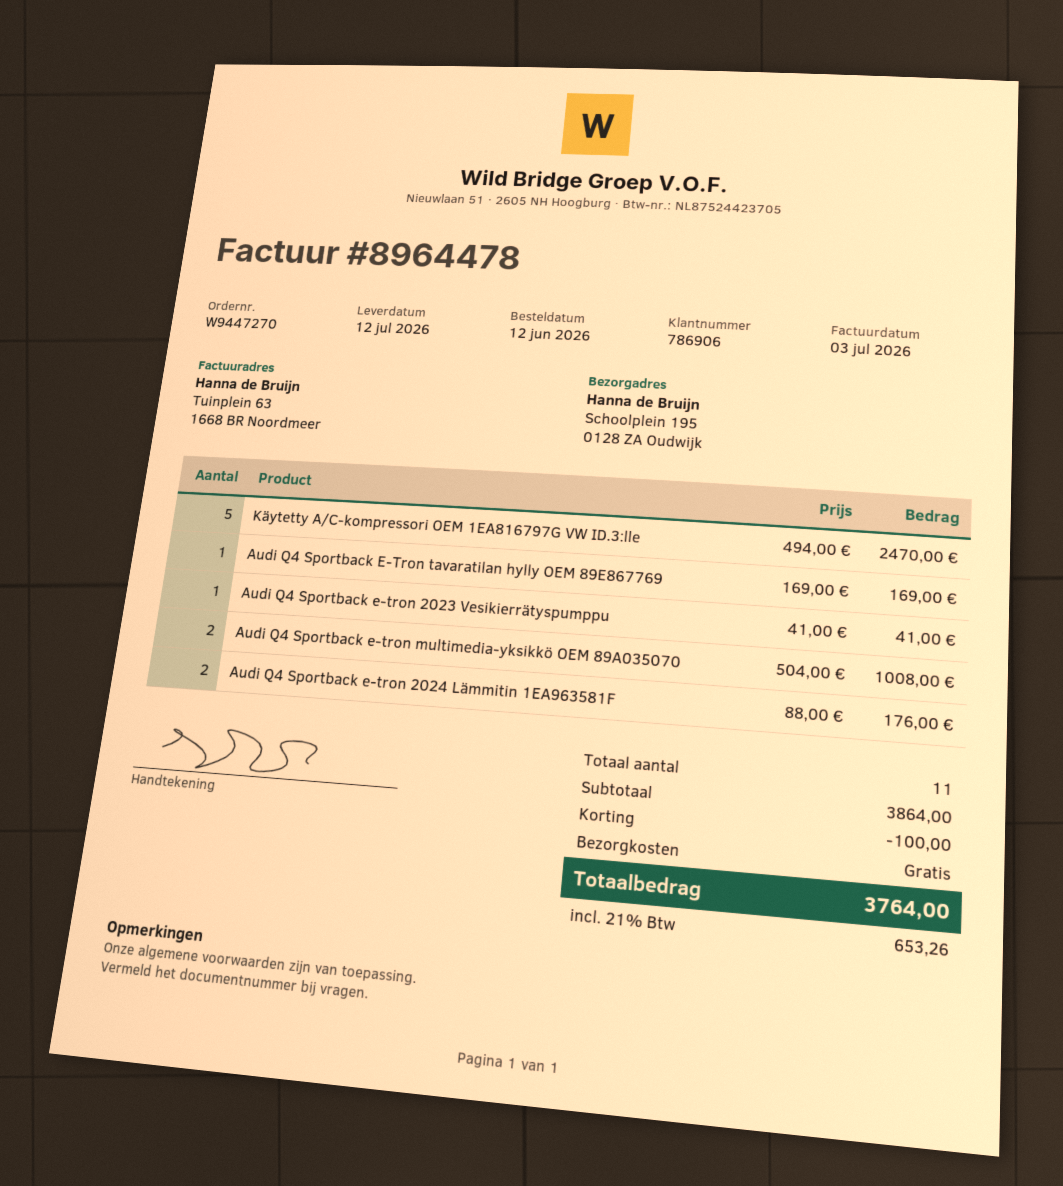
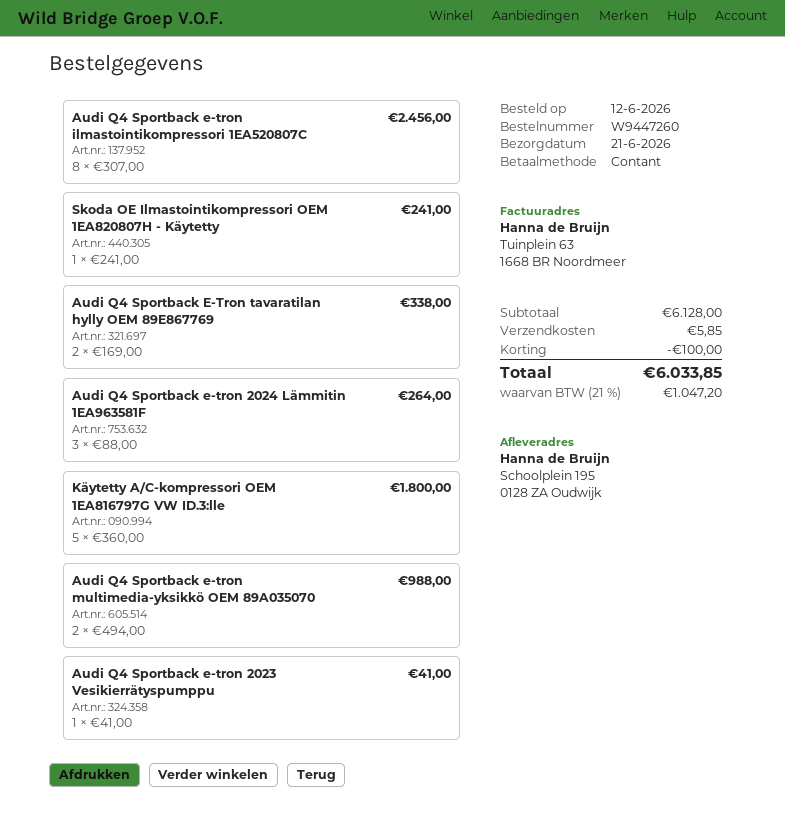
order number: W9447270 -> W9447260
delivery date: 2026-07-12 -> 2026-06-21
Käytetty A/C-kompressori OEM 1EA816797G VW ID.3:lle: 5 x 494.00 = 2470.00 -> 5 x 360.00 = 1800.00
Audi Q4 Sportback E-Tron tavaratilan hylly OEM 89E867769: 1 x 169.00 = 169.00 -> 2 x 169.00 = 338.00
Audi Q4 Sportback e-tron multimedia-yksikkö OEM 89A035070: 2 x 504.00 = 1008.00 -> 2 x 494.00 = 988.00
Audi Q4 Sportback e-tron 2024 Lämmitin 1EA963581F: 2 x 88.00 = 176.00 -> 3 x 88.00 = 264.00
Audi Q4 Sportback e-tron ilmastointikompressori 1EA520807C: none -> 8 x 307.00 = 2456.00
Skoda OE Ilmastointikompressori OEM 1EA820807H - Käytetty: none -> 1 x 241.00 = 241.00
subtotal: 3864.00 -> 6128.00
shipping: 0.00 -> 5.85
tax: 21% = 653.26 -> 21% = 1047.20
total: 3764.00 -> 6033.85

